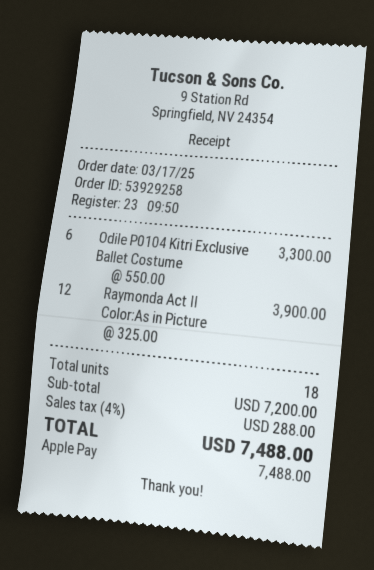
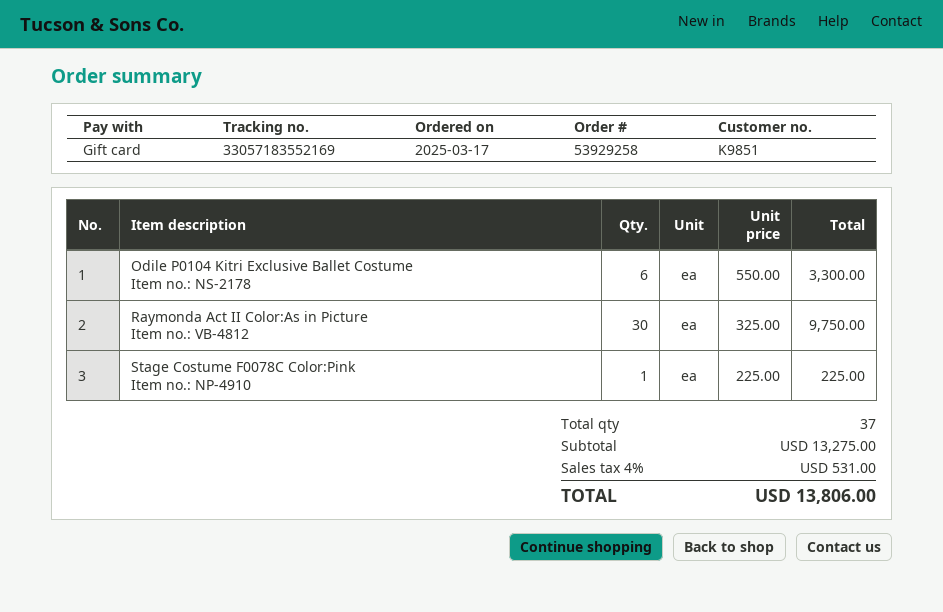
payment method: Apple Pay -> gift card
Raymonda Act II Color:As in Picture: 12 x 325.00 = 3900.00 -> 30 x 325.00 = 9750.00
Stage Costume F0078C Color:Pink: none -> 1 x 225.00 = 225.00
total quantity: 18 -> 37
subtotal: 7200.00 -> 13275.00
tax: 4% = 288.00 -> 4% = 531.00
total: 7488.00 -> 13806.00

